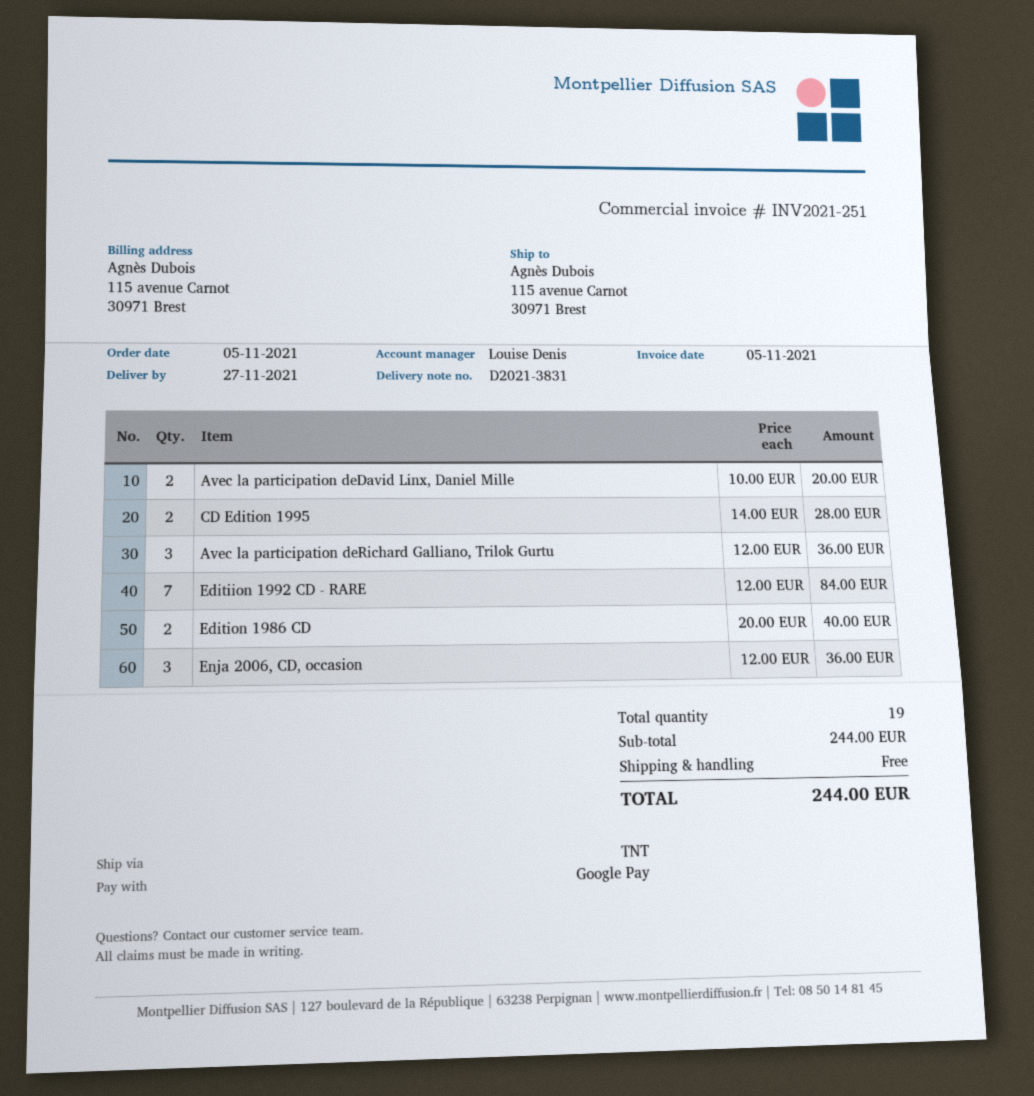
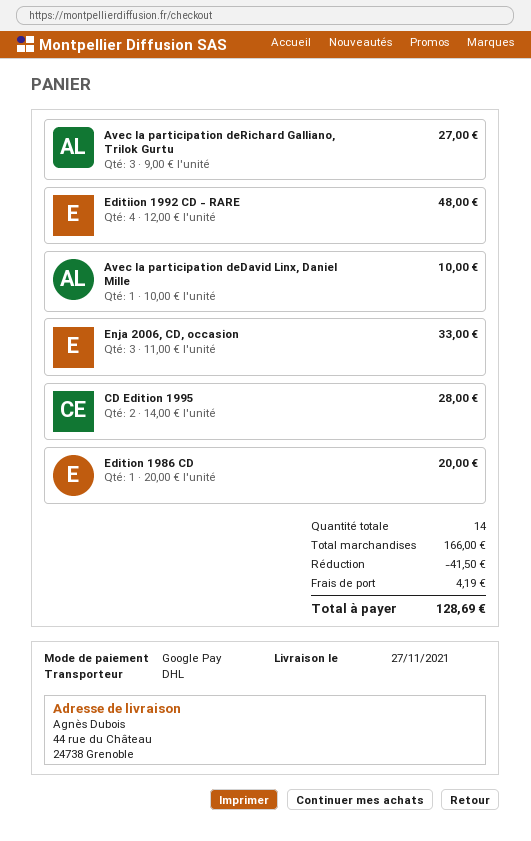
shipping method: TNT -> DHL
ship to: 115 avenue Carnot, 30971 Brest -> 44 rue du Château, 24738 Grenoble
Avec la participation deDavid Linx, Daniel Mille: 2 x 10.00 = 20.00 -> 1 x 10.00 = 10.00
Avec la participation deRichard Galliano, Trilok Gurtu: 3 x 12.00 = 36.00 -> 3 x 9.00 = 27.00
Editiion 1992 CD - RARE: 7 x 12.00 = 84.00 -> 4 x 12.00 = 48.00
Edition 1986 CD: 2 x 20.00 = 40.00 -> 1 x 20.00 = 20.00
Enja 2006, CD, occasion: 3 x 12.00 = 36.00 -> 3 x 11.00 = 33.00
total quantity: 19 -> 14
subtotal: 244.00 -> 166.00
discount: none -> 41.50
shipping: 0.00 -> 4.19
total: 244.00 -> 128.69

